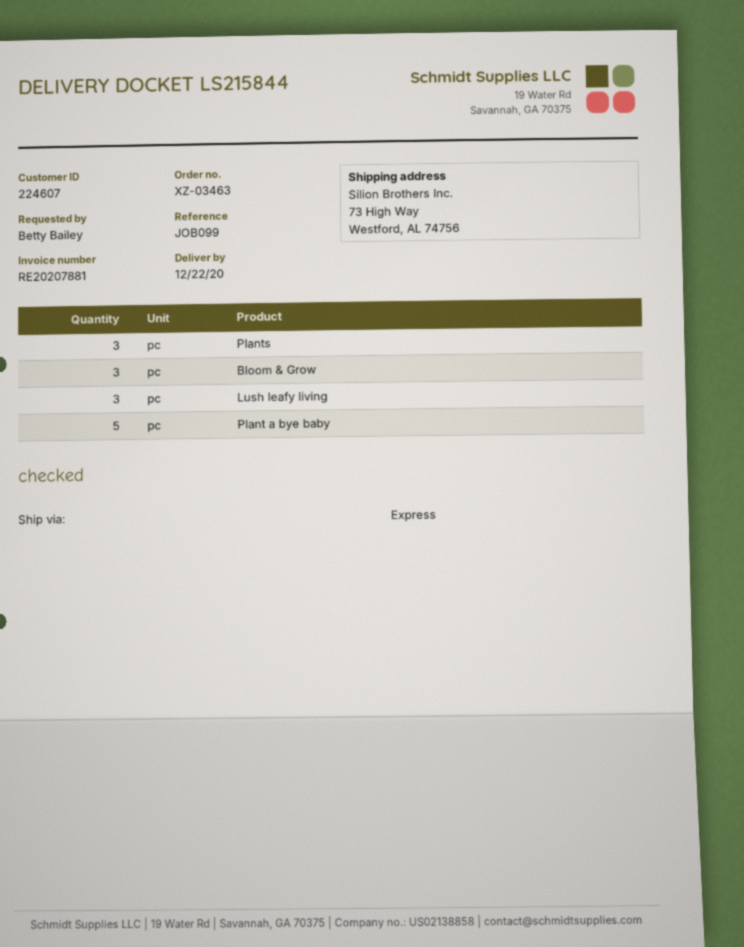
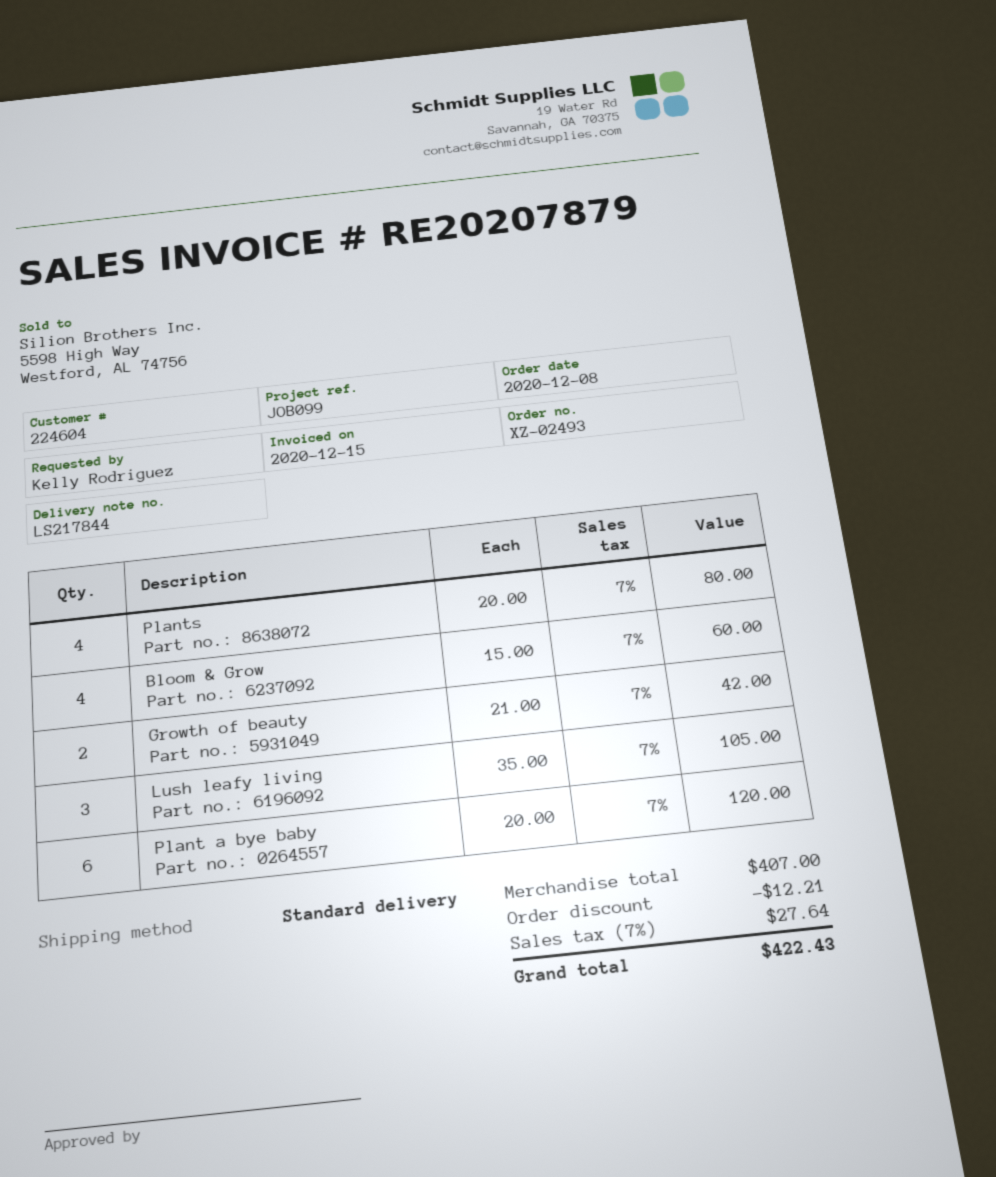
order number: XZ-03463 -> XZ-02493
delivery note number: LS215844 -> LS217844
invoice number: RE20207881 -> RE20207879
customer number: 224607 -> 224604
ordered by: Betty Bailey -> Kelly Rodriguez
shipping method: express -> standard
Plants: 3 -> 4
Bloom & Grow: 3 -> 4
Plant a bye baby: 5 -> 6
Growth of beauty: none -> 2

